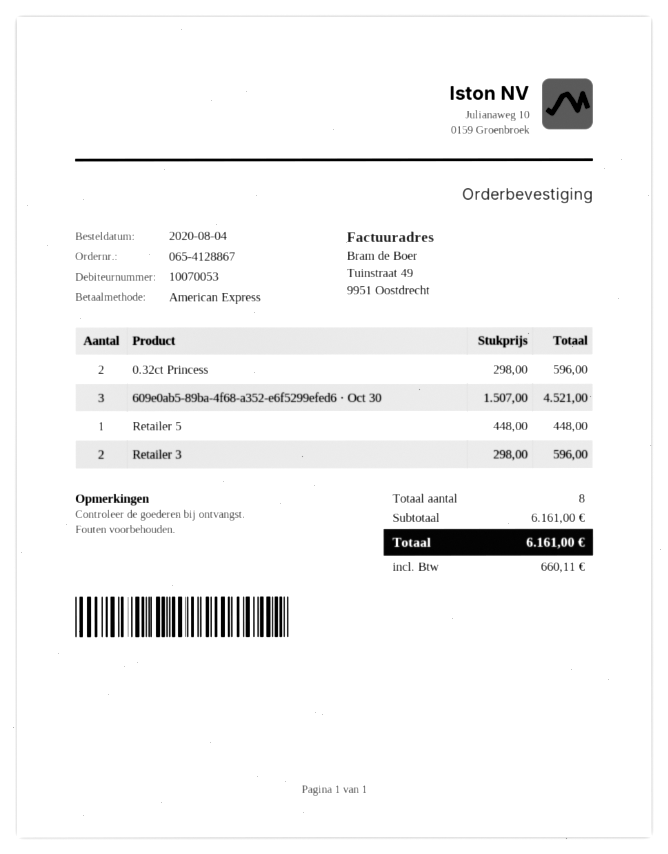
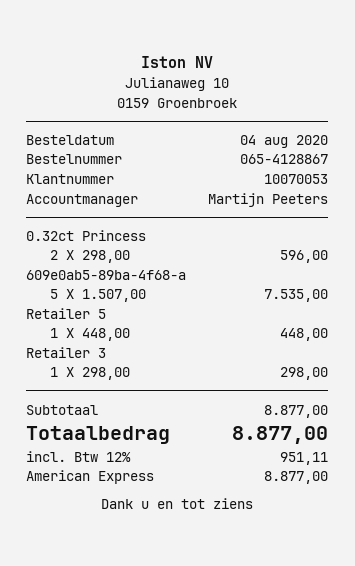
609e0ab5-89ba-4f68-a352-e6f5299efed6 · Oct 30: 3 x 1507.00 = 4521.00 -> 5 x 1507.00 = 7535.00
Retailer 3: 2 x 298.00 = 596.00 -> 1 x 298.00 = 298.00
subtotal: 6161.00 -> 8877.00
tax: 660.11 -> 951.11
total: 6161.00 -> 8877.00

